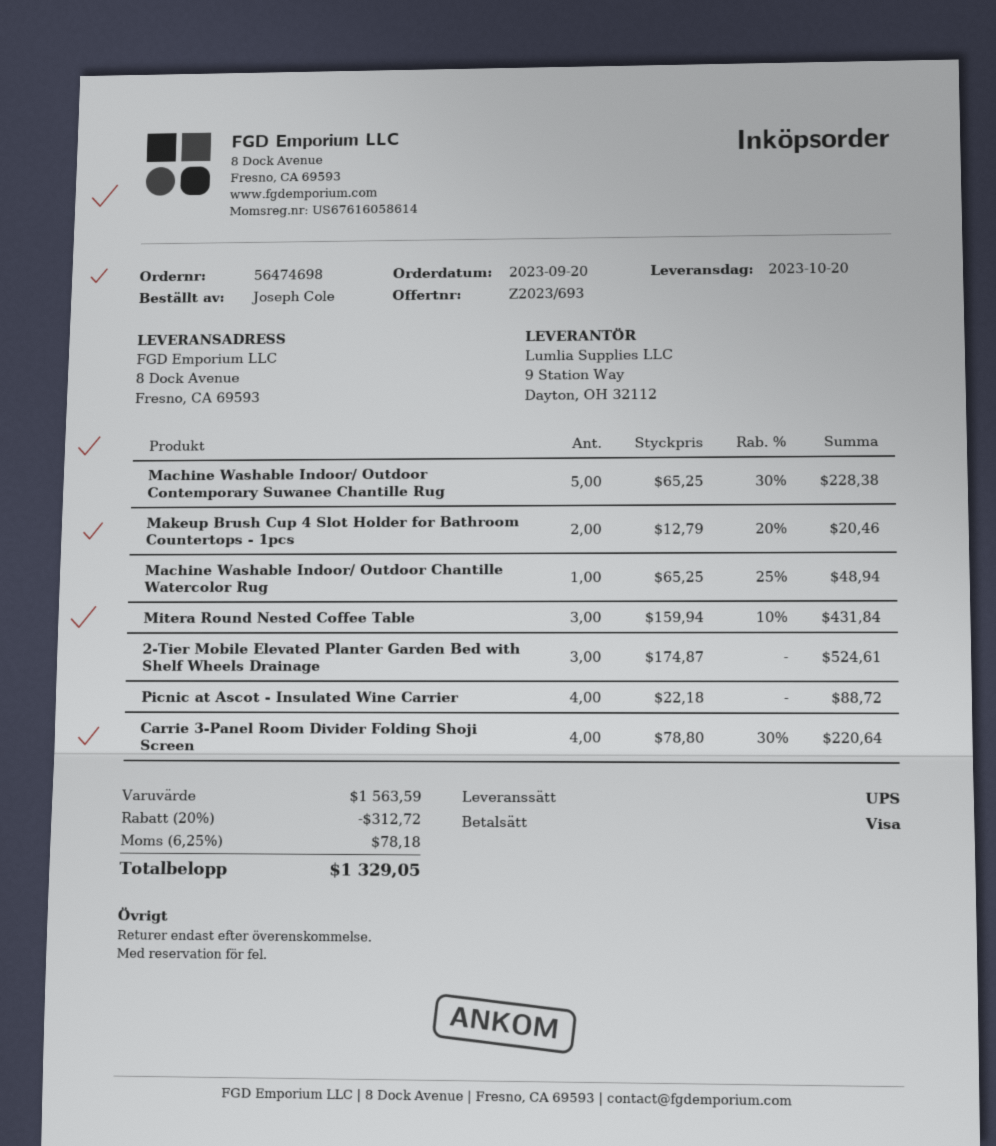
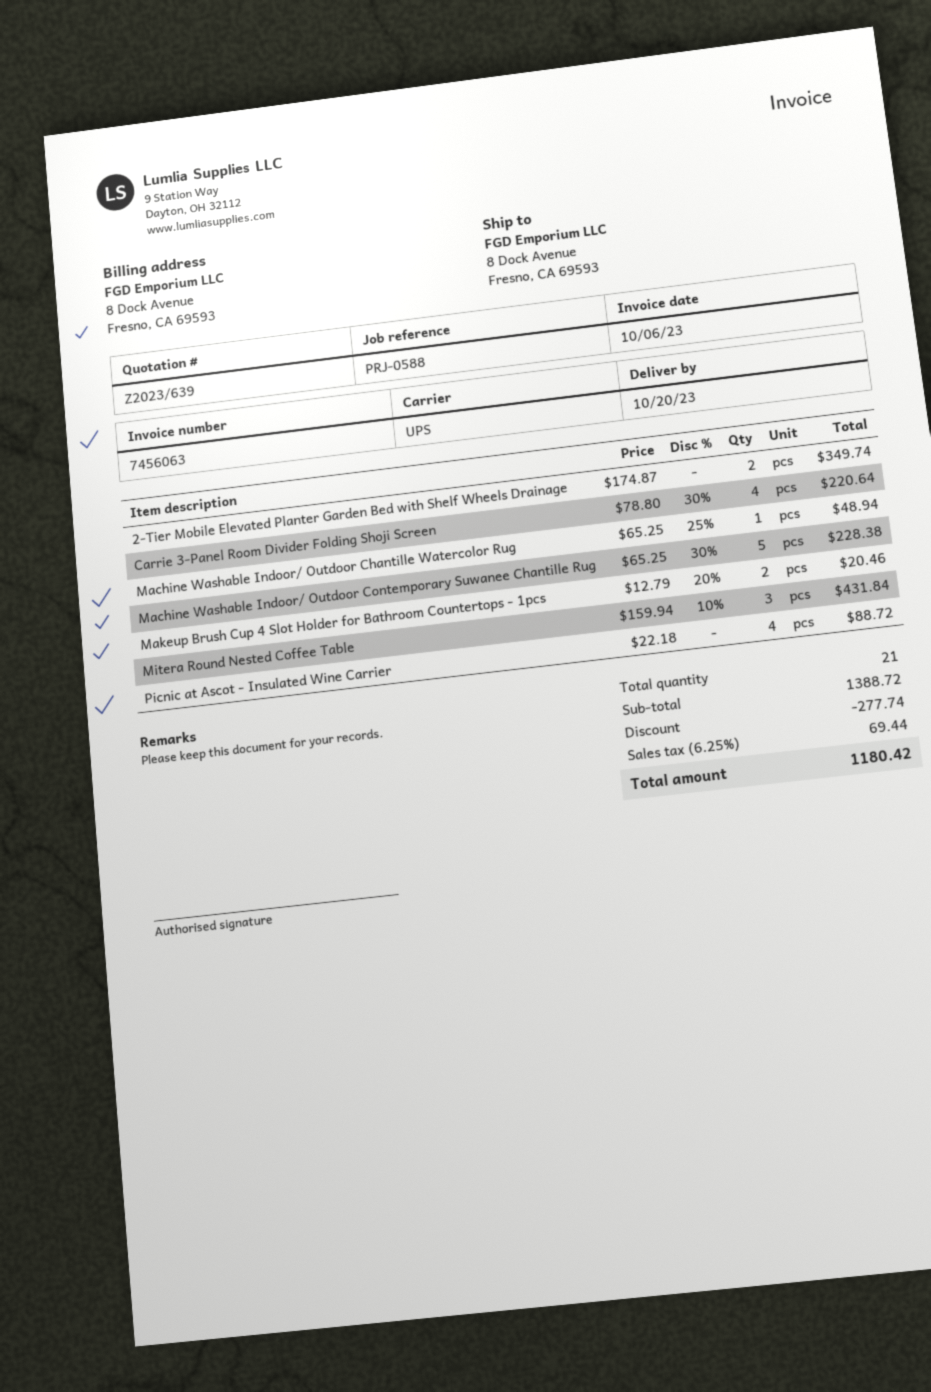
quote number: Z2023/693 -> Z2023/639
2-Tier Mobile Elevated Planter Garden Bed with Shelf Wheels Drainage: 3 x 174.87 = 524.61 -> 2 x 174.87 = 349.74
subtotal: 1563.59 -> 1388.72
discount: 312.72 -> 277.74
tax: 6.25% = 78.18 -> 6.25% = 69.44
total: 1329.05 -> 1180.42

